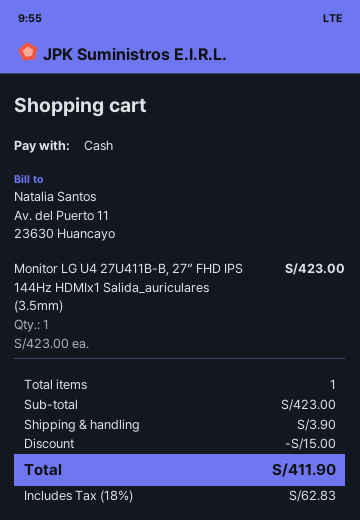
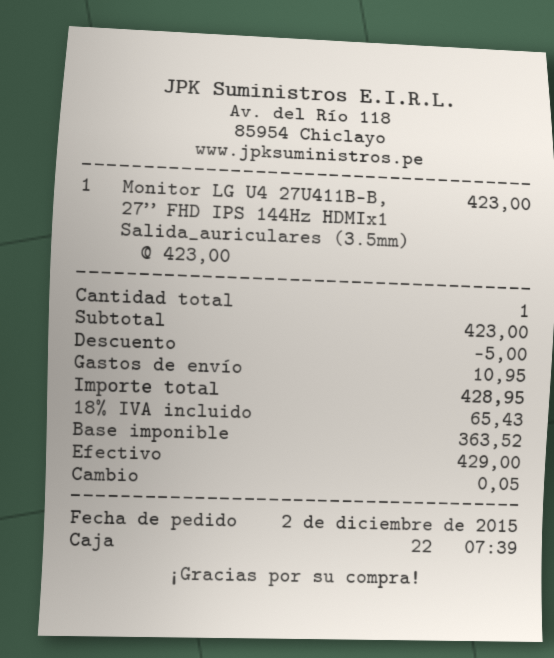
discount: 15.00 -> 5.00
shipping: 3.90 -> 10.95
tax: 18% = 62.83 -> 18% = 65.43
total: 411.90 -> 428.95

